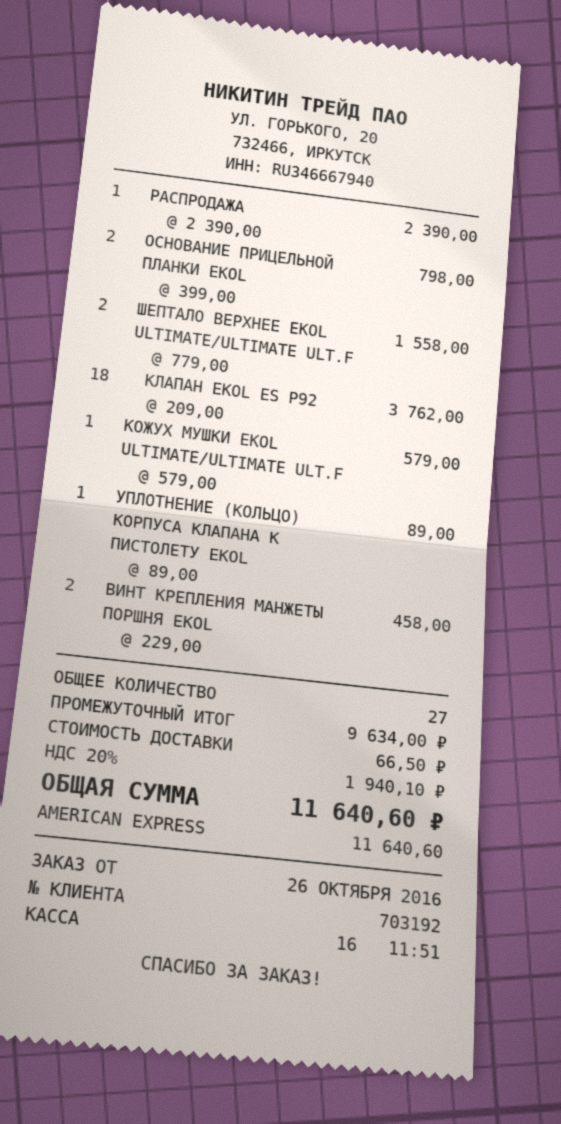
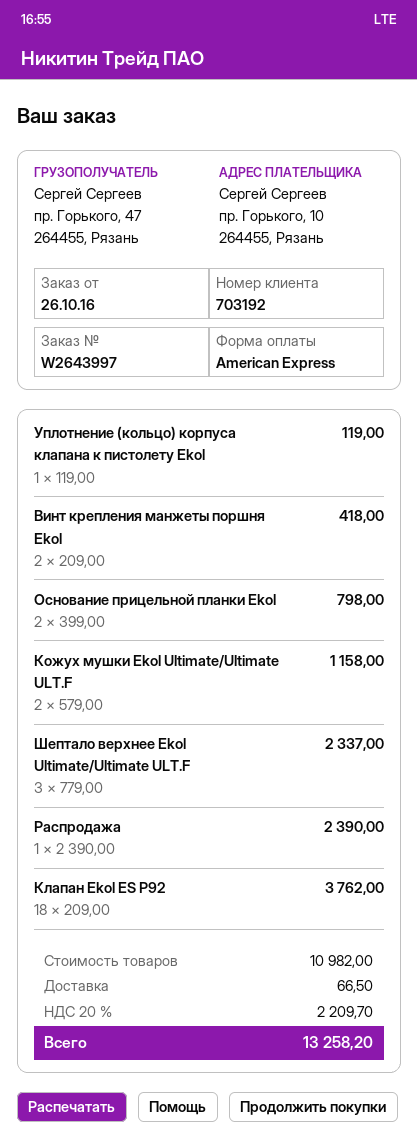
ШЕПТАЛО ВЕРХНЕЕ EKOL ULTIMATE/ULTIMATE ULT.F: 2 x 779.00 = 1558.00 -> 3 x 779.00 = 2337.00
КОЖУХ МУШКИ EKOL ULTIMATE/ULTIMATE ULT.F: 1 x 579.00 = 579.00 -> 2 x 579.00 = 1158.00
УПЛОТНЕНИЕ (КОЛЬЦО) КОРПУСА КЛАПАНА К ПИСТОЛЕТУ EKOL: 1 x 89.00 = 89.00 -> 1 x 119.00 = 119.00
ВИНТ КРЕПЛЕНИЯ МАНЖЕТЫ ПОРШНЯ EKOL: 2 x 229.00 = 458.00 -> 2 x 209.00 = 418.00
subtotal: 9634.00 -> 10982.00
tax: 20% = 1940.10 -> 20% = 2209.70
total: 11640.60 -> 13258.20

